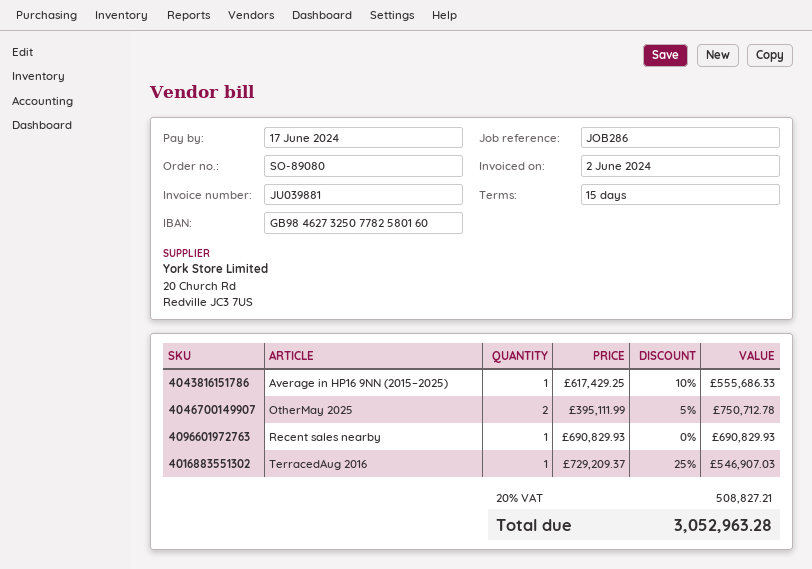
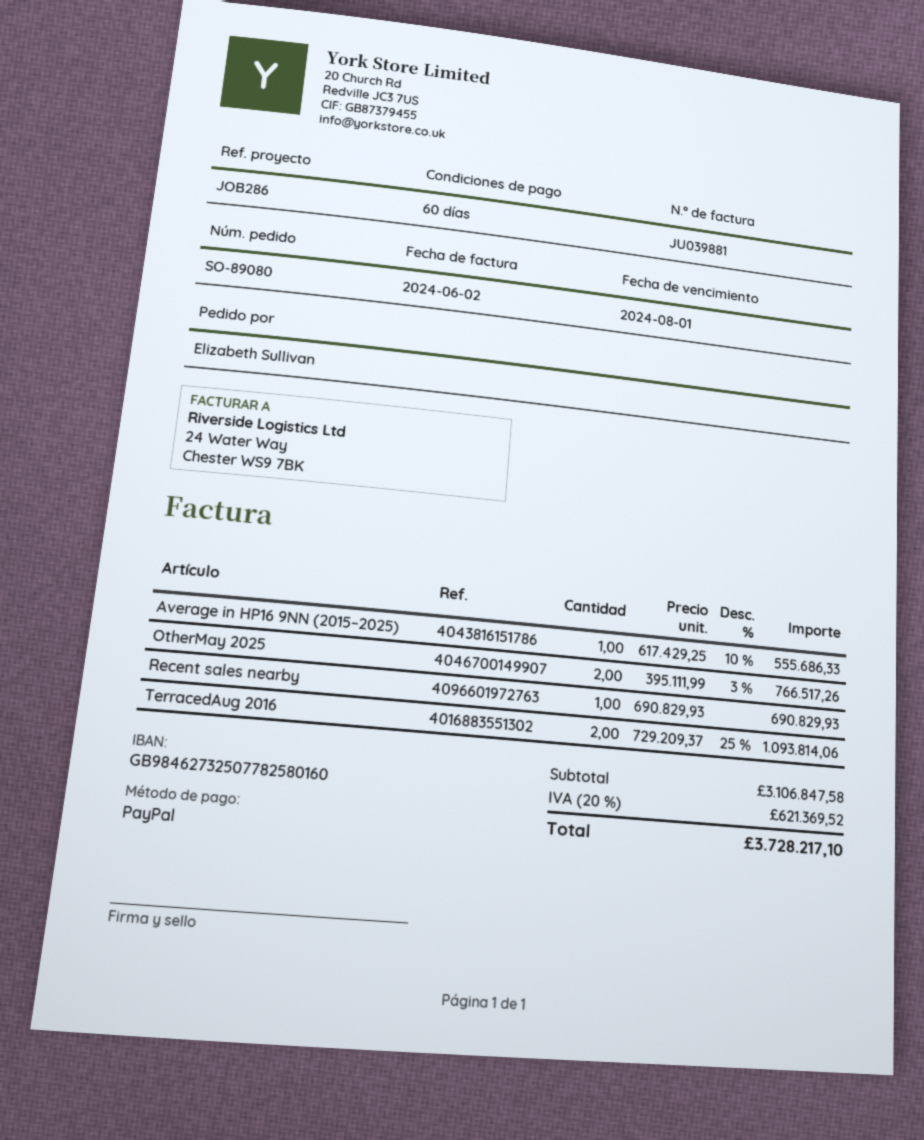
payment terms: 15 days -> 60 days
due date: 2024-06-17 -> 2024-08-01
OtherMay 2025: 2 x 395111.99 - 5% = 750712.78 -> 2 x 395111.99 - 3% = 766517.26
TerracedAug 2016: 1 x 729209.37 - 25% = 546907.03 -> 2 x 729209.37 - 25% = 1093814.06
tax: 20% = 508827.21 -> 20% = 621369.52
total: 3052963.28 -> 3728217.10

